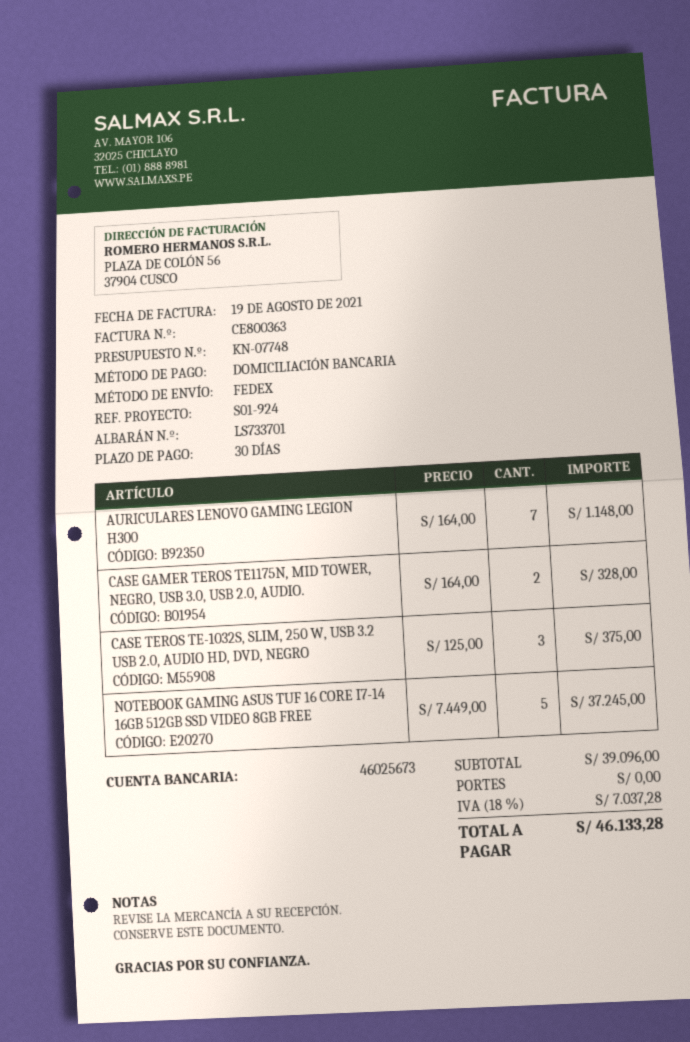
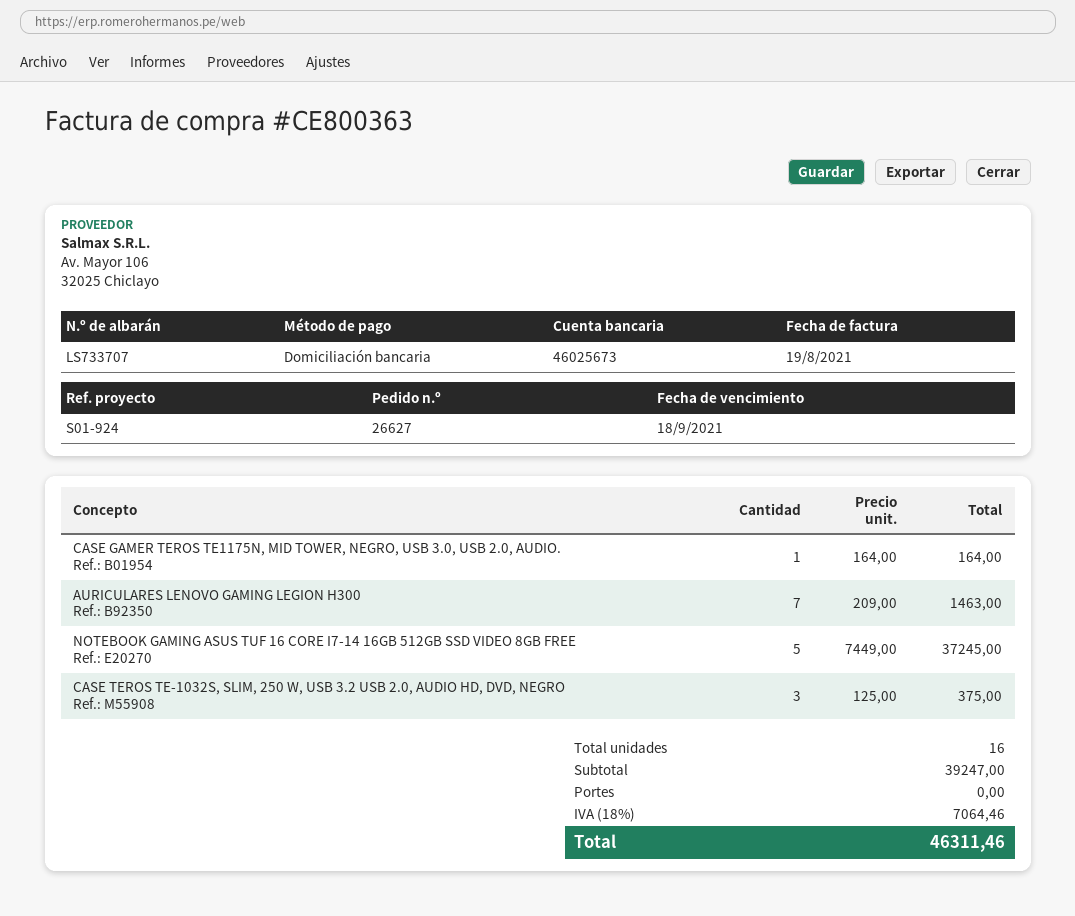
delivery note number: LS733701 -> LS733707
AURICULARES LENOVO GAMING LEGION H300: 7 x 164.00 = 1148.00 -> 7 x 209.00 = 1463.00
CASE GAMER TEROS TE1175N, MID TOWER, NEGRO, USB 3.0, USB 2.0, AUDIO.: 2 x 164.00 = 328.00 -> 1 x 164.00 = 164.00
subtotal: 39096.00 -> 39247.00
tax: 18% = 7037.28 -> 18% = 7064.46
total: 46133.28 -> 46311.46

